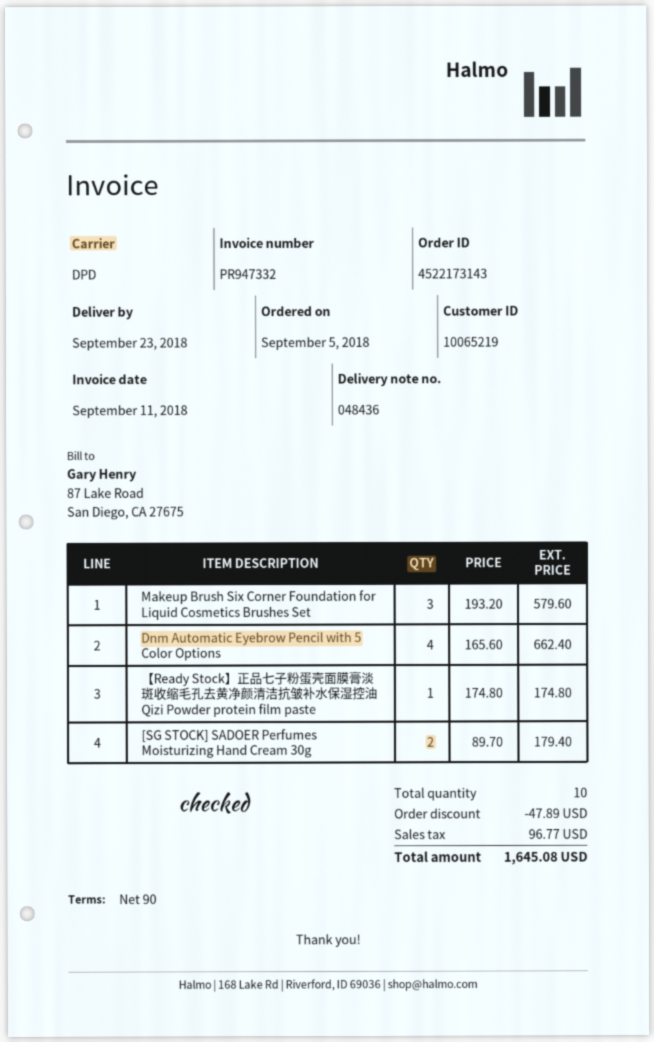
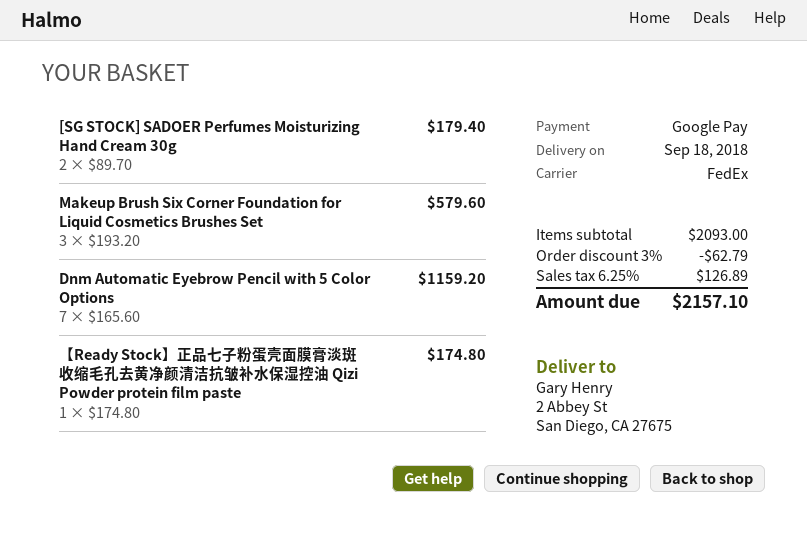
delivery date: 2018-09-23 -> 2018-09-18
shipping method: DPD -> FedEx
Dnm Automatic Eyebrow Pencil with 5 Color Options: 4 x 165.60 = 662.40 -> 7 x 165.60 = 1159.20
discount: 47.89 -> 62.79
tax: 96.77 -> 126.89
total: 1645.08 -> 2157.10

